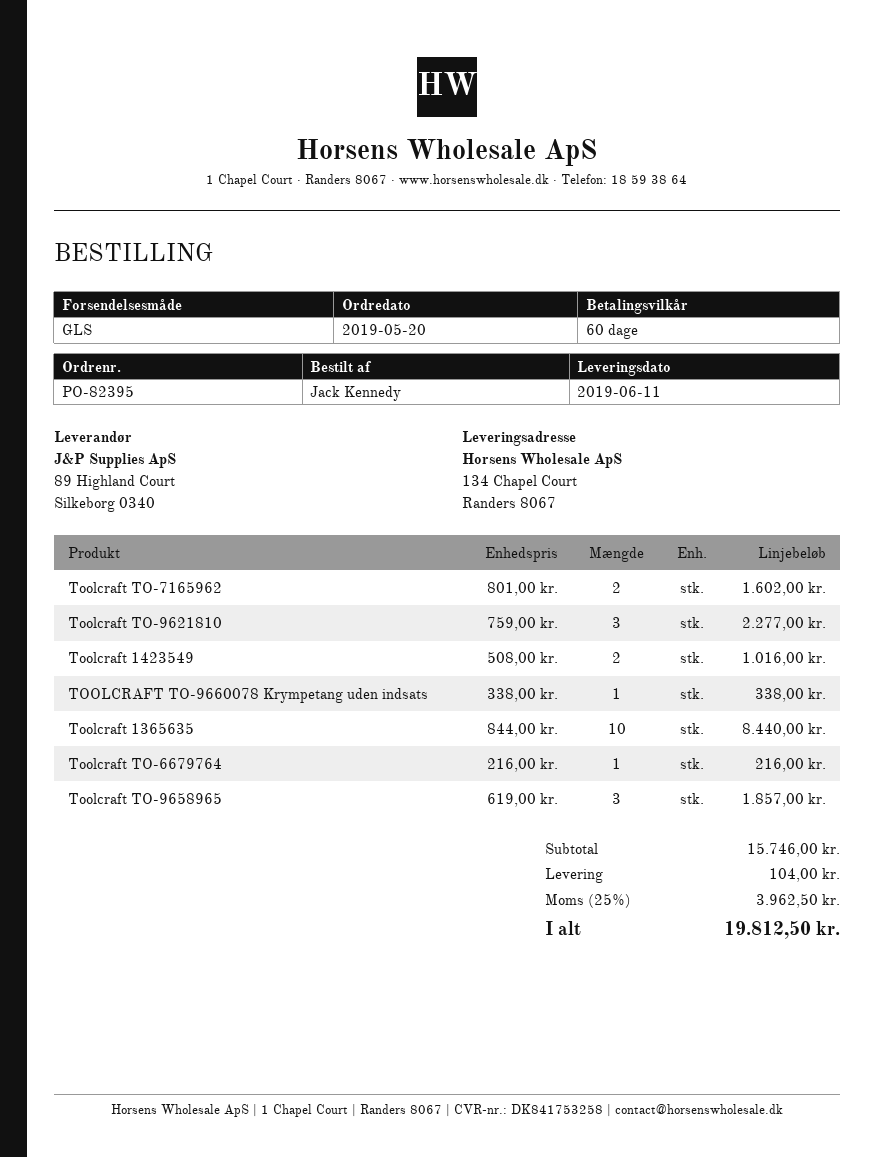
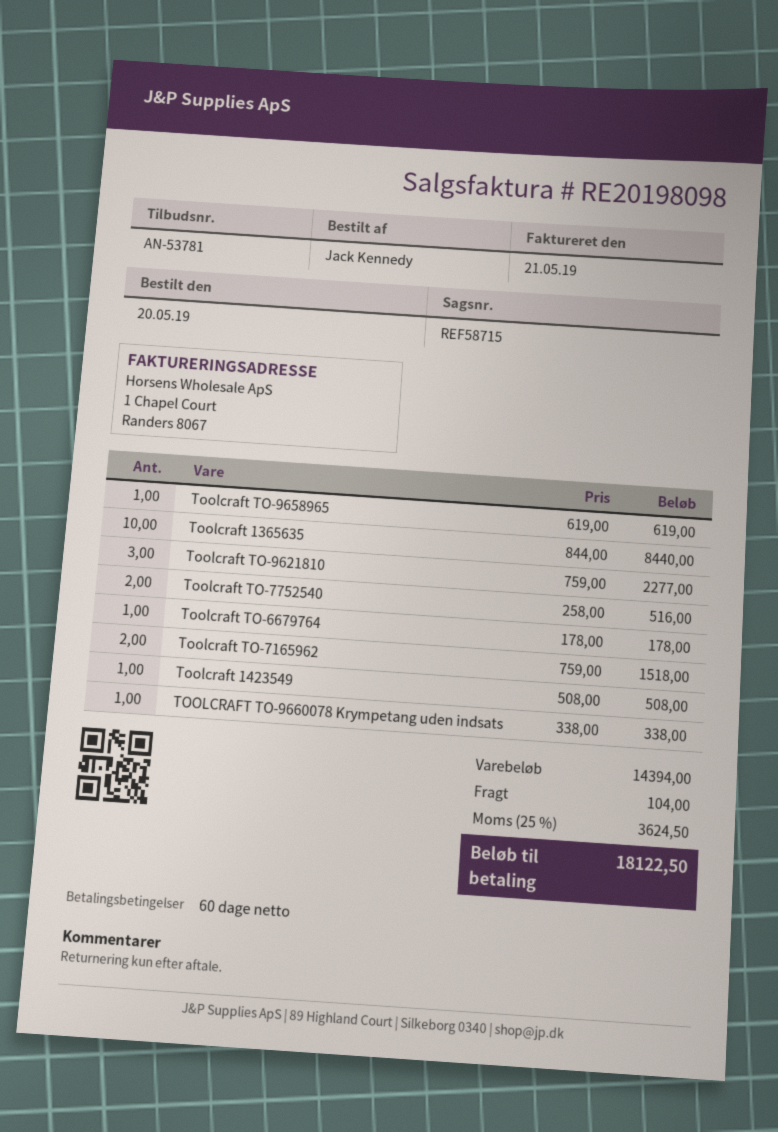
Toolcraft TO-7165962: 2 x 801.00 = 1602.00 -> 2 x 759.00 = 1518.00
Toolcraft 1423549: 2 x 508.00 = 1016.00 -> 1 x 508.00 = 508.00
Toolcraft TO-6679764: 1 x 216.00 = 216.00 -> 1 x 178.00 = 178.00
Toolcraft TO-9658965: 3 x 619.00 = 1857.00 -> 1 x 619.00 = 619.00
Toolcraft TO-7752540: none -> 2 x 258.00 = 516.00
subtotal: 15746.00 -> 14394.00
tax: 25% = 3962.50 -> 25% = 3624.50
total: 19812.50 -> 18122.50

